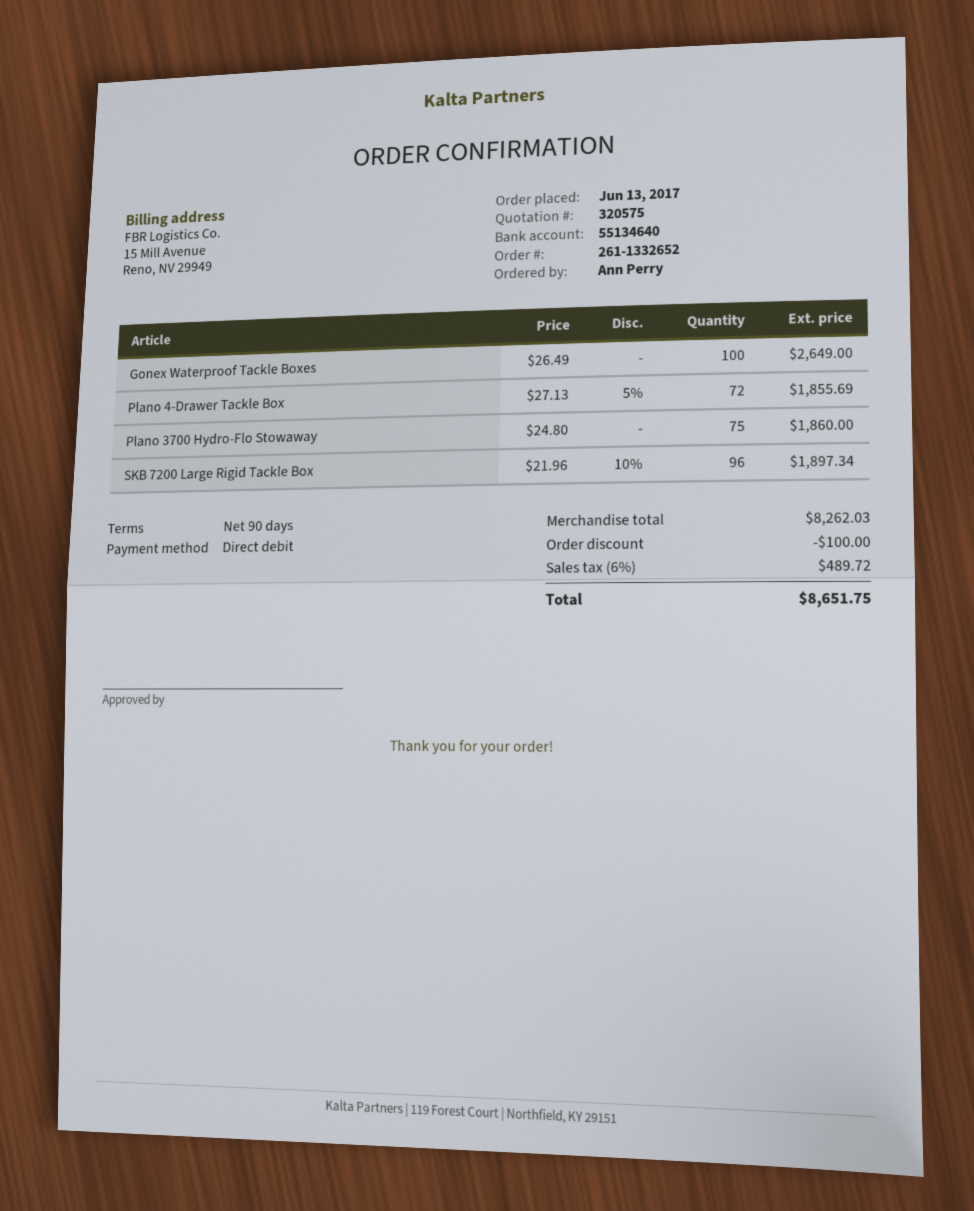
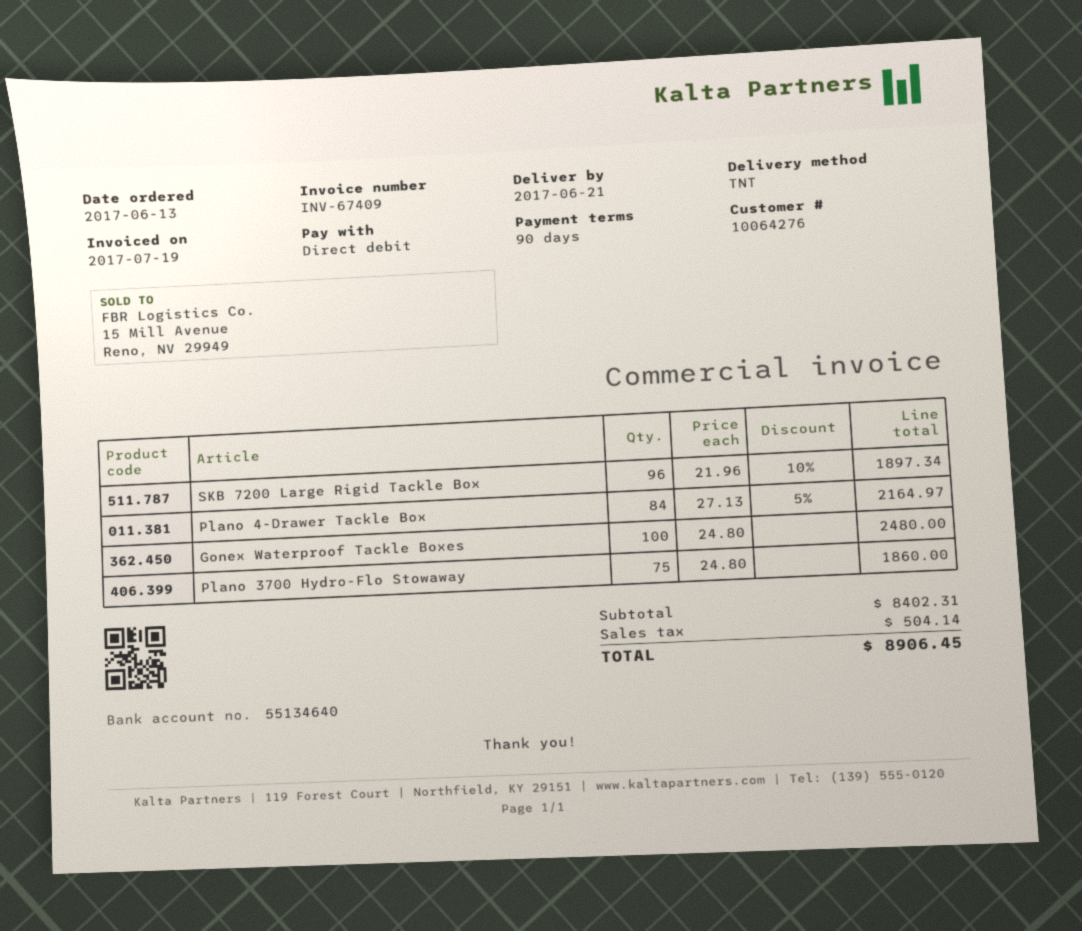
Gonex Waterproof Tackle Boxes: 100 x 26.49 = 2649.00 -> 100 x 24.80 = 2480.00
Plano 4-Drawer Tackle Box: 72 x 27.13 - 5% = 1855.69 -> 84 x 27.13 - 5% = 2164.97
subtotal: 8262.03 -> 8402.31
discount: 100.00 -> none
tax: 489.72 -> 504.14
total: 8651.75 -> 8906.45

